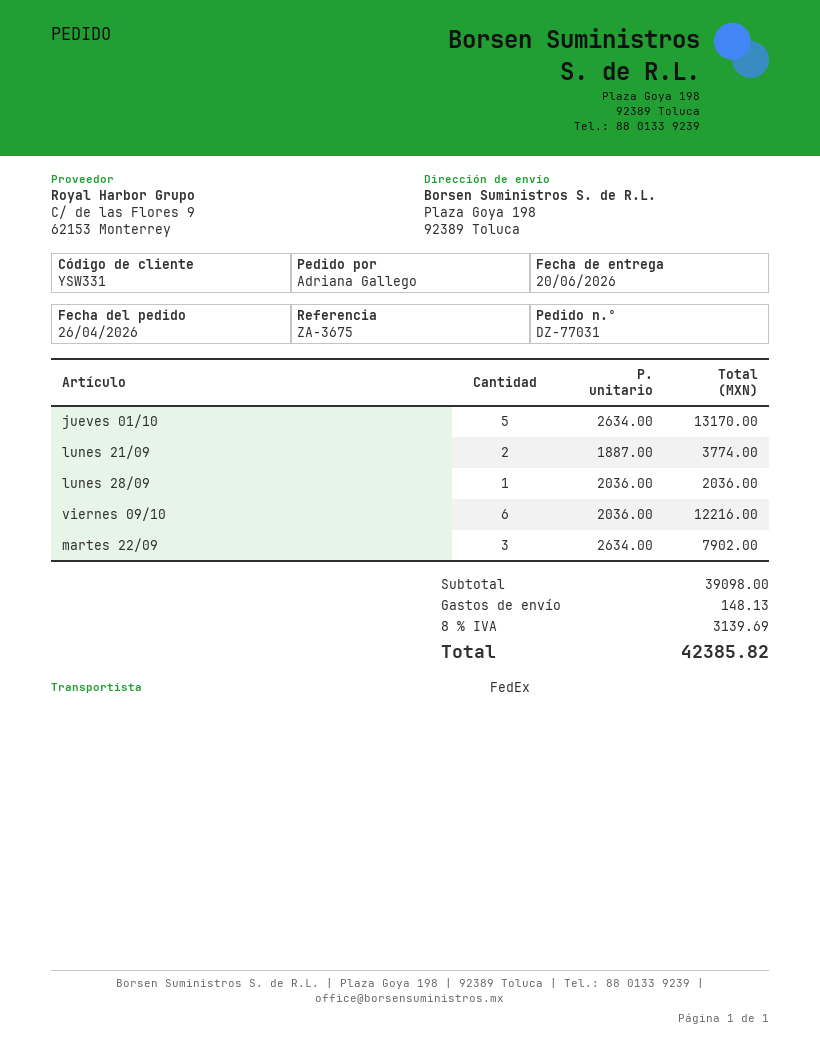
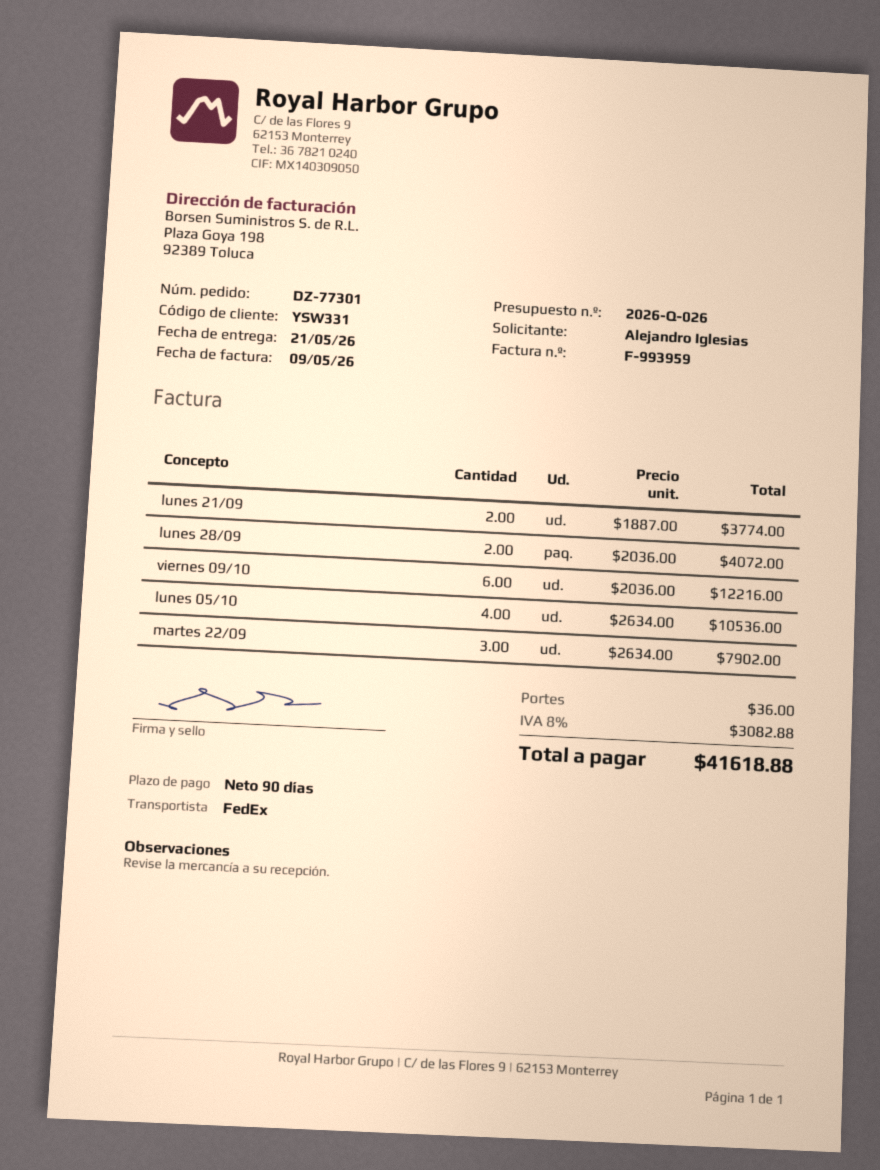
order number: DZ-77031 -> DZ-77301
delivery date: 2026-06-20 -> 2026-05-21
ordered by: Adriana Gallego -> Alejandro Iglesias
jueves 01/10: 5 x 2634.00 = 13170.00 -> none
lunes 28/09: 1 x 2036.00 = 2036.00 -> 2 x 2036.00 = 4072.00
lunes 05/10: none -> 4 x 2634.00 = 10536.00
shipping: 148.13 -> 36.00
tax: 8% = 3139.69 -> 8% = 3082.88
total: 42385.82 -> 41618.88

